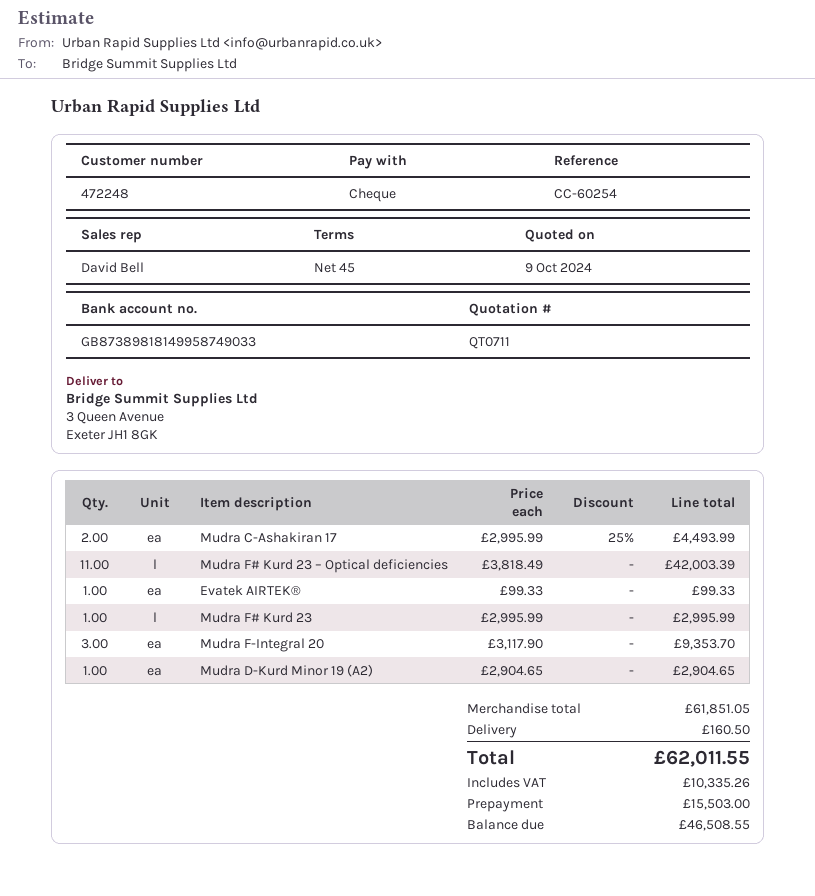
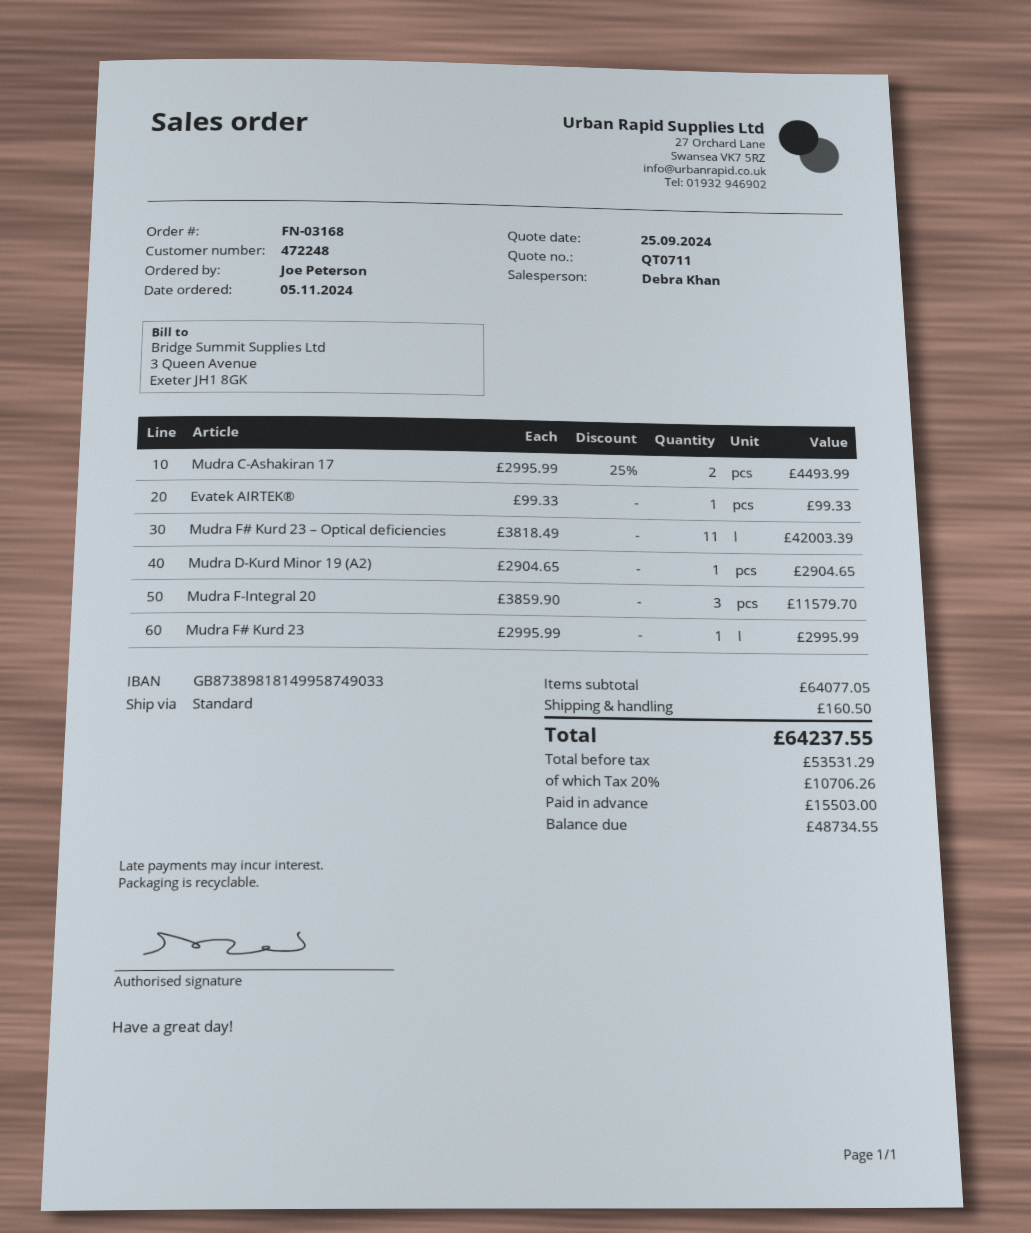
quote date: 2024-10-09 -> 2024-09-25
sales rep: David Bell -> Debra Khan
Mudra F-Integral 20: 3 x 3117.90 = 9353.70 -> 3 x 3859.90 = 11579.70
subtotal: 61851.05 -> 64077.05
tax: 10335.26 -> 10706.26
total: 62011.55 -> 64237.55
balance: 46508.55 -> 48734.55

